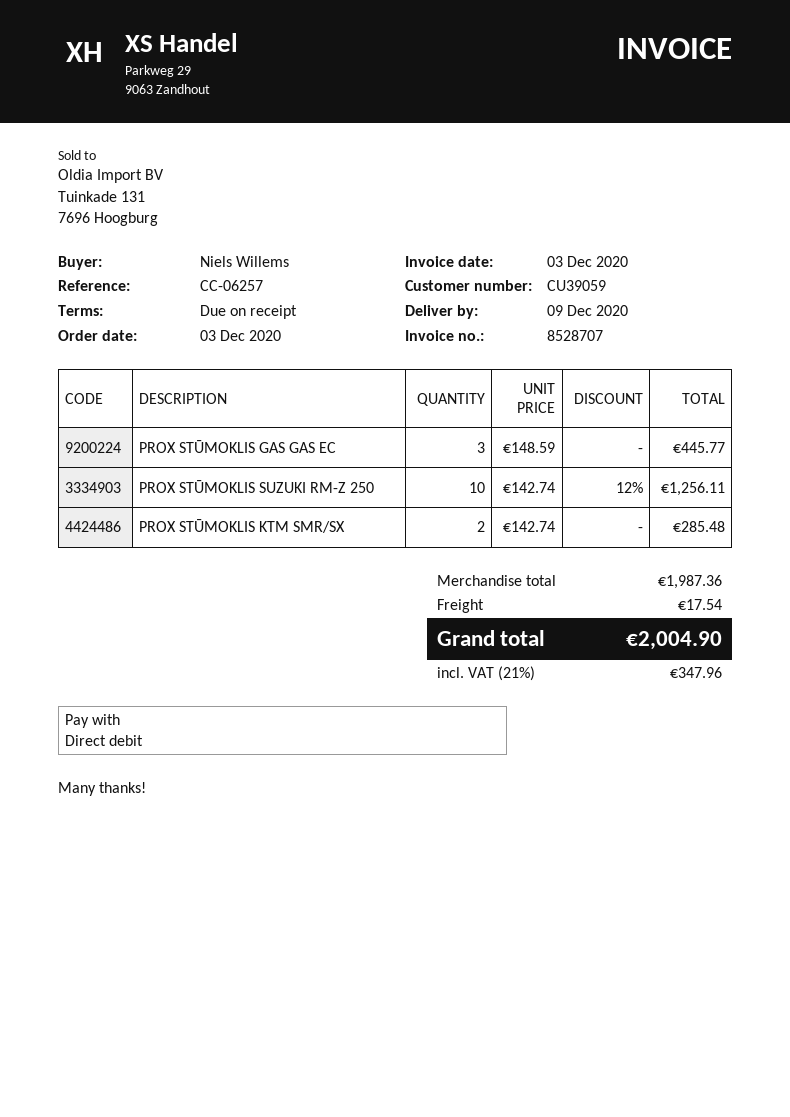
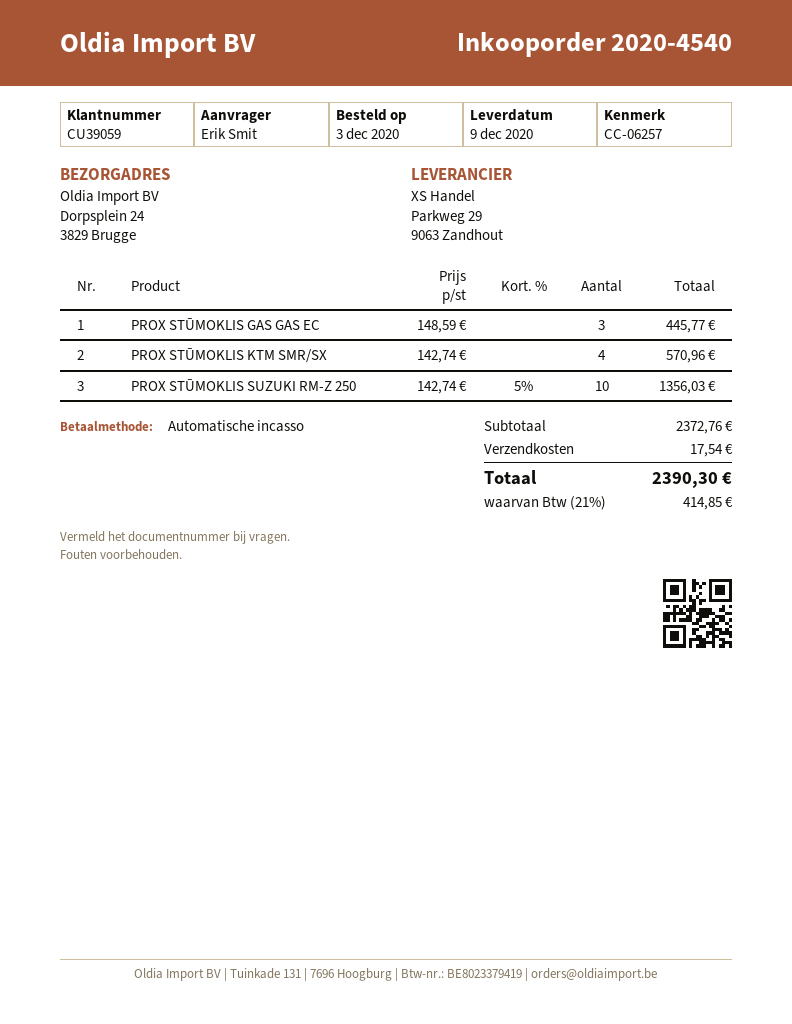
ordered by: Niels Willems -> Erik Smit
PROX STŪMOKLIS SUZUKI RM-Z 250: 10 x 142.74 - 12% = 1256.11 -> 10 x 142.74 - 5% = 1356.03
PROX STŪMOKLIS KTM SMR/SX: 2 x 142.74 = 285.48 -> 4 x 142.74 = 570.96
subtotal: 1987.36 -> 2372.76
tax: 21% = 347.96 -> 21% = 414.85
total: 2004.90 -> 2390.30

